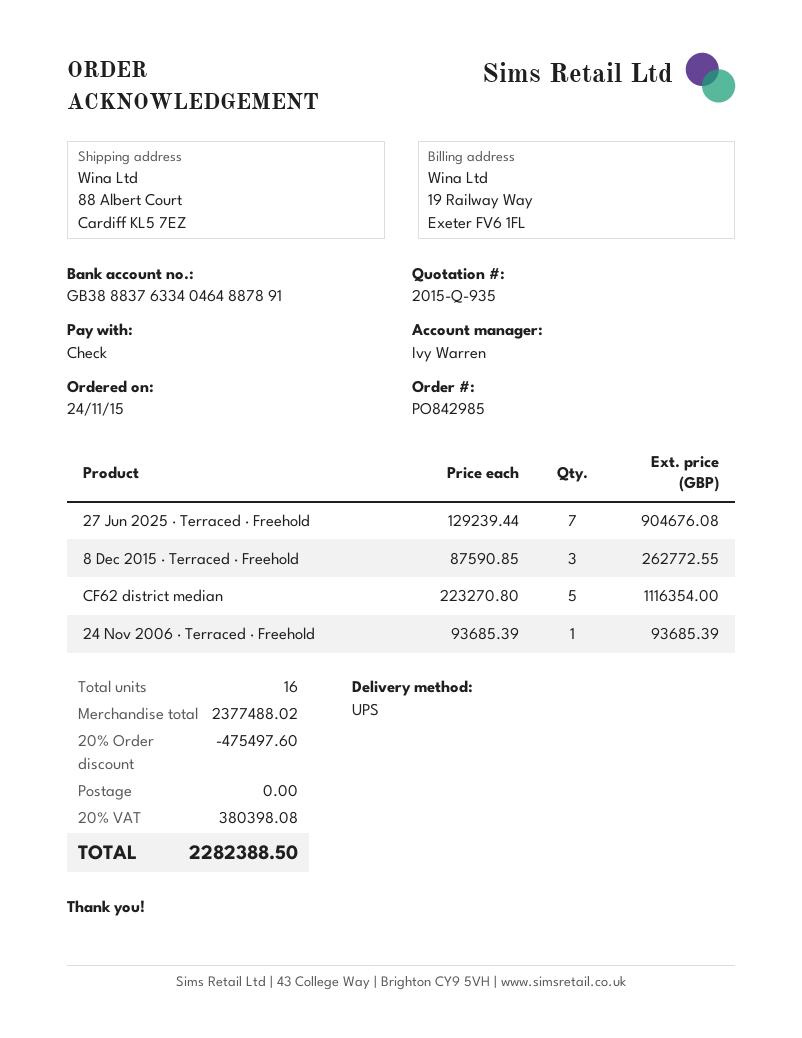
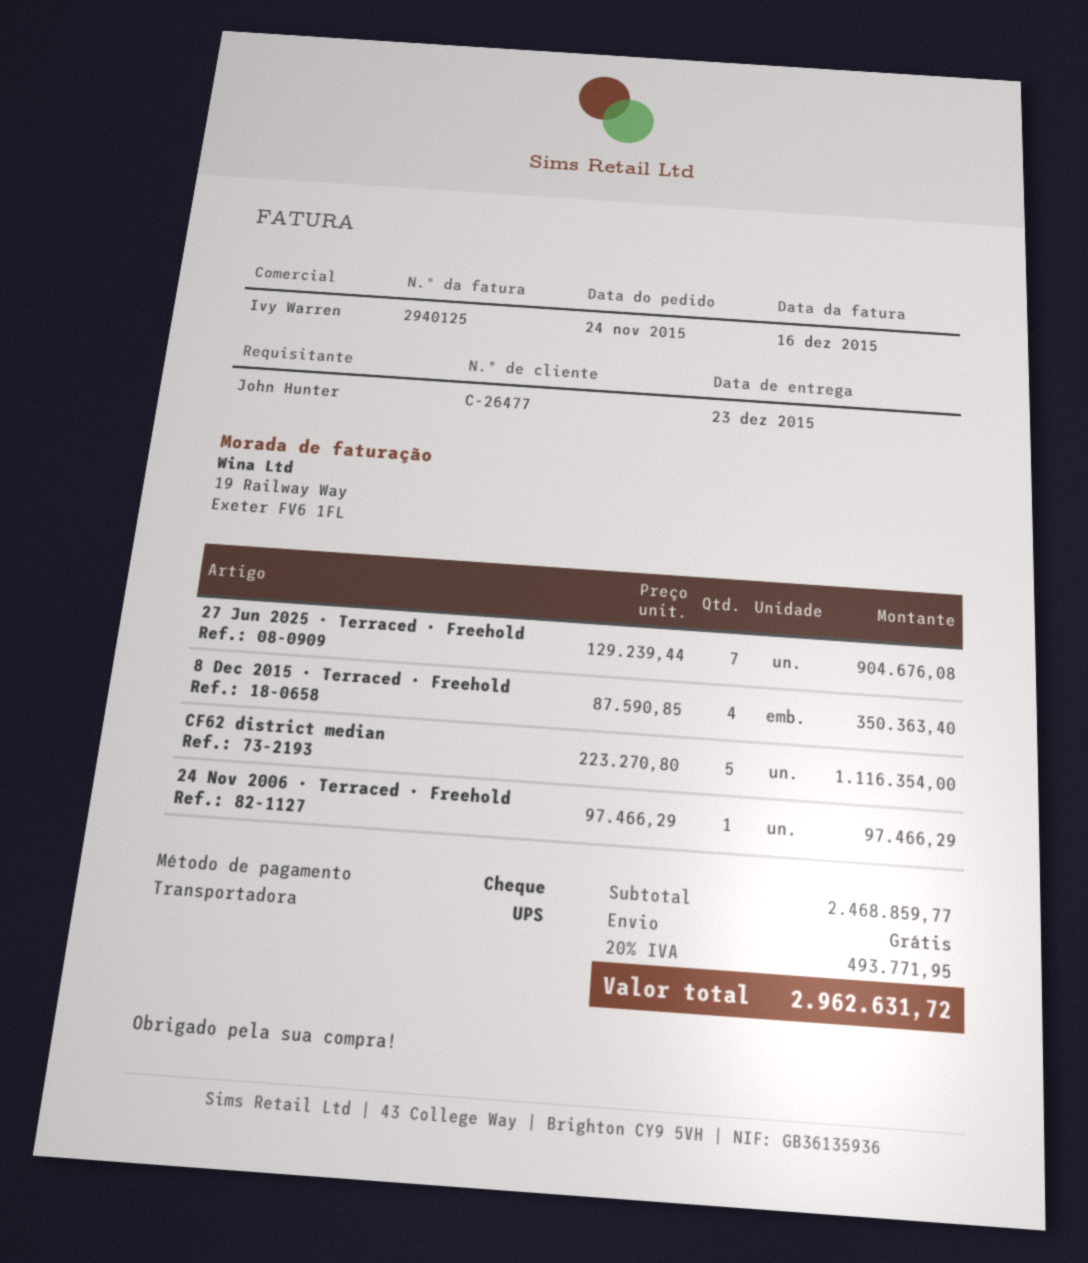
8 Dec 2015 · Terraced · Freehold: 3 x 87590.85 = 262772.55 -> 4 x 87590.85 = 350363.40
24 Nov 2006 · Terraced · Freehold: 1 x 93685.39 = 93685.39 -> 1 x 97466.29 = 97466.29
subtotal: 2377488.02 -> 2468859.77
discount: 20% = 475497.60 -> none
tax: 20% = 380398.08 -> 20% = 493771.95
total: 2282388.50 -> 2962631.72

